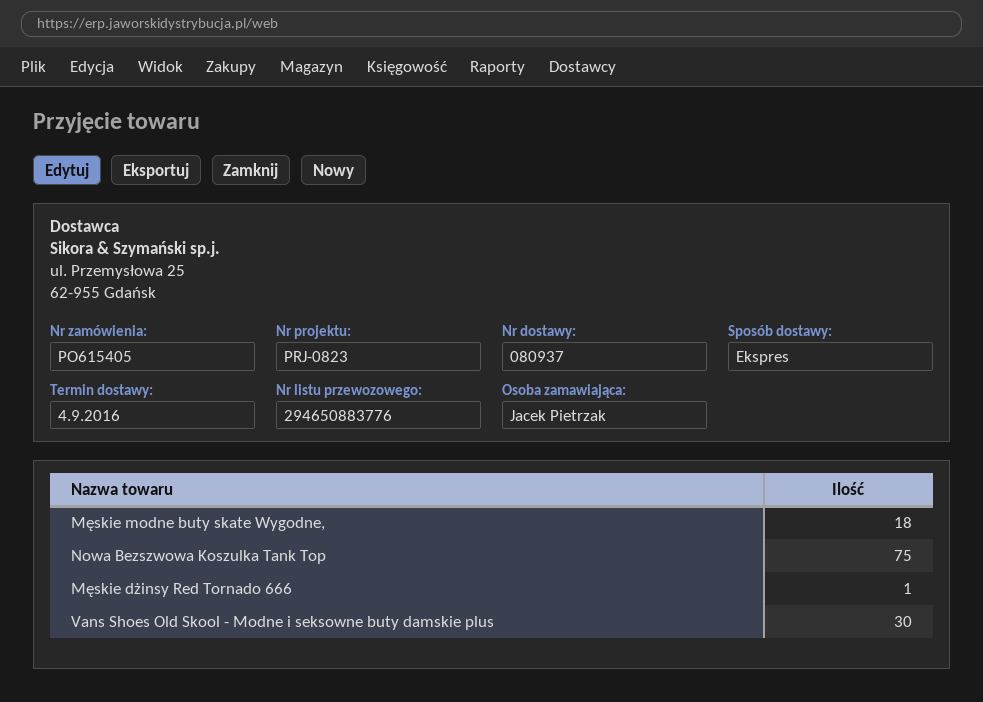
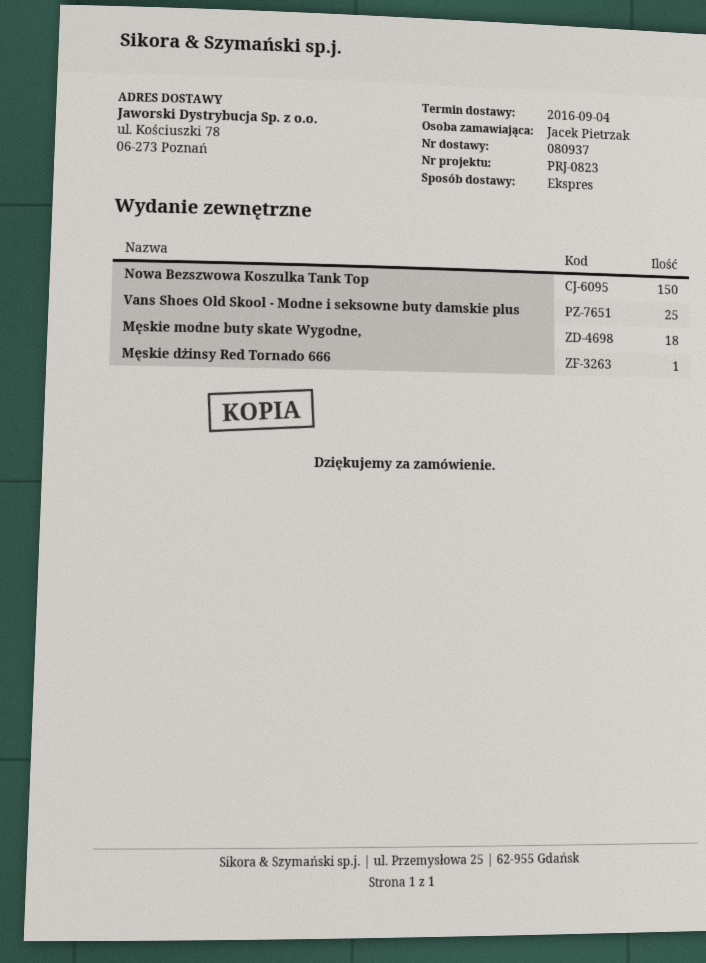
Nowa Bezszwowa Koszulka Tank Top: 75 -> 150
Vans Shoes Old Skool - Modne i seksowne buty damskie plus: 30 -> 25

